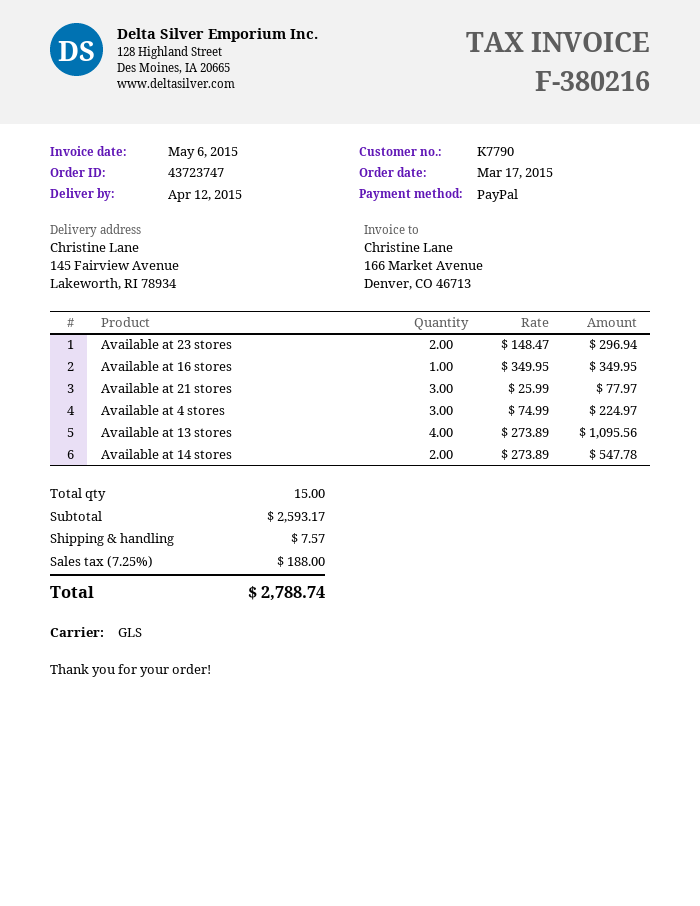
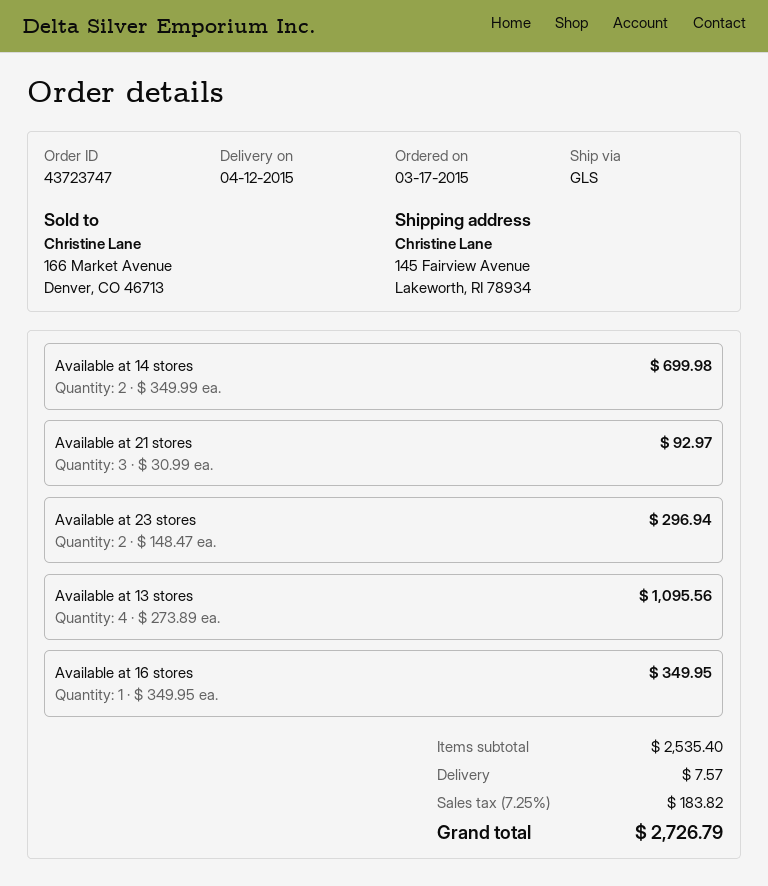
Available at 21 stores: 3 x 25.99 = 77.97 -> 3 x 30.99 = 92.97
Available at 4 stores: 3 x 74.99 = 224.97 -> none
Available at 14 stores: 2 x 273.89 = 547.78 -> 2 x 349.99 = 699.98
subtotal: 2593.17 -> 2535.40
tax: 7.25% = 188.00 -> 7.25% = 183.82
total: 2788.74 -> 2726.79

